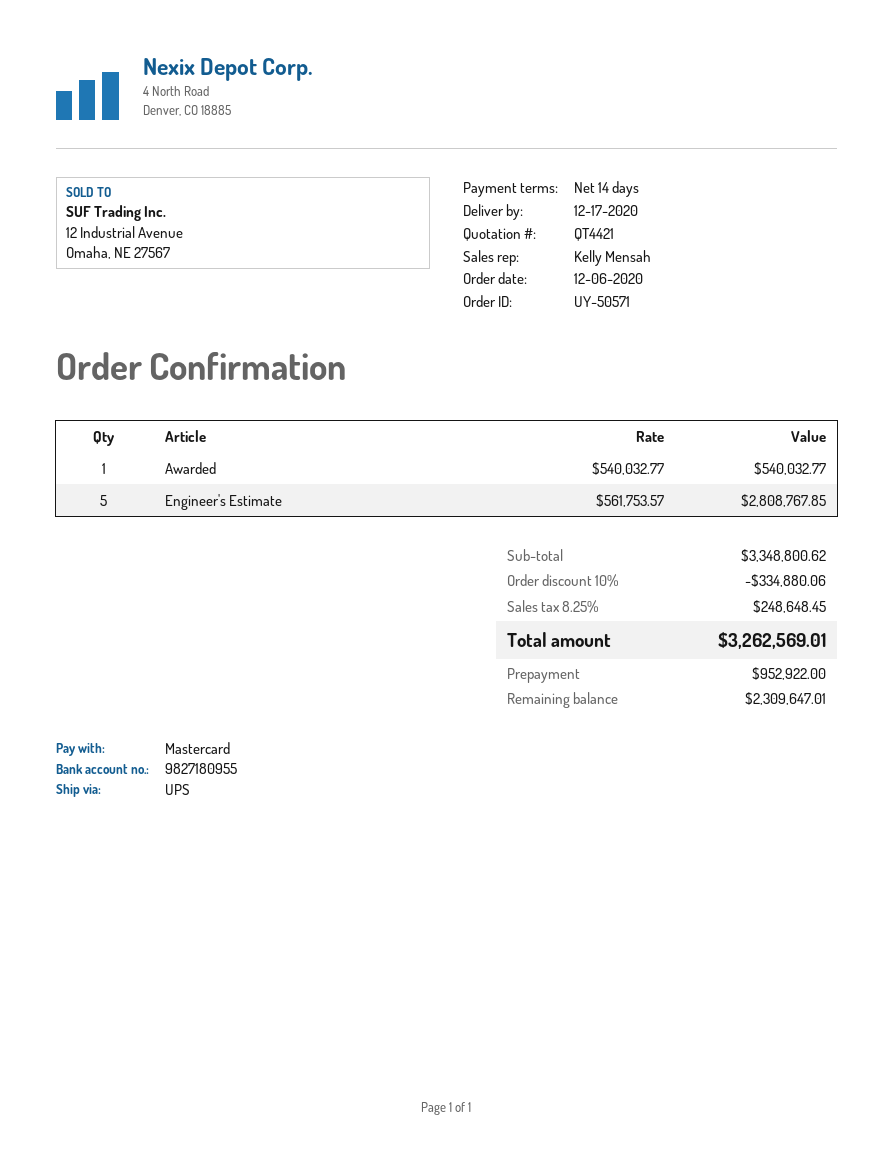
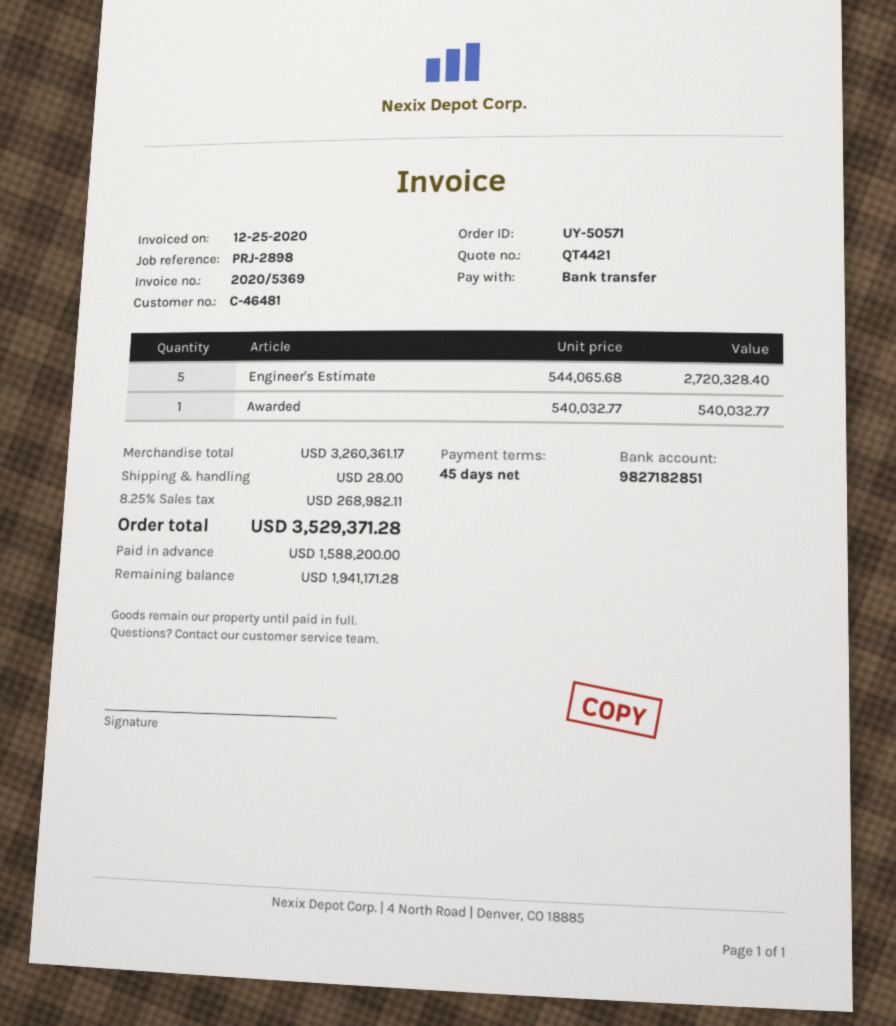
payment terms: 14 days -> 45 days
payment method: Mastercard -> bank transfer
bank account: 9827180955 -> 9827182851
Engineer's Estimate: 5 x 561753.57 = 2808767.85 -> 5 x 544065.68 = 2720328.40
subtotal: 3348800.62 -> 3260361.17
discount: 10% = 334880.06 -> none
shipping: none -> 28.00
tax: 8.25% = 248648.45 -> 8.25% = 268982.11
total: 3262569.01 -> 3529371.28
deposit: 952922.00 -> 1588200.00
balance: 2309647.01 -> 1941171.28

